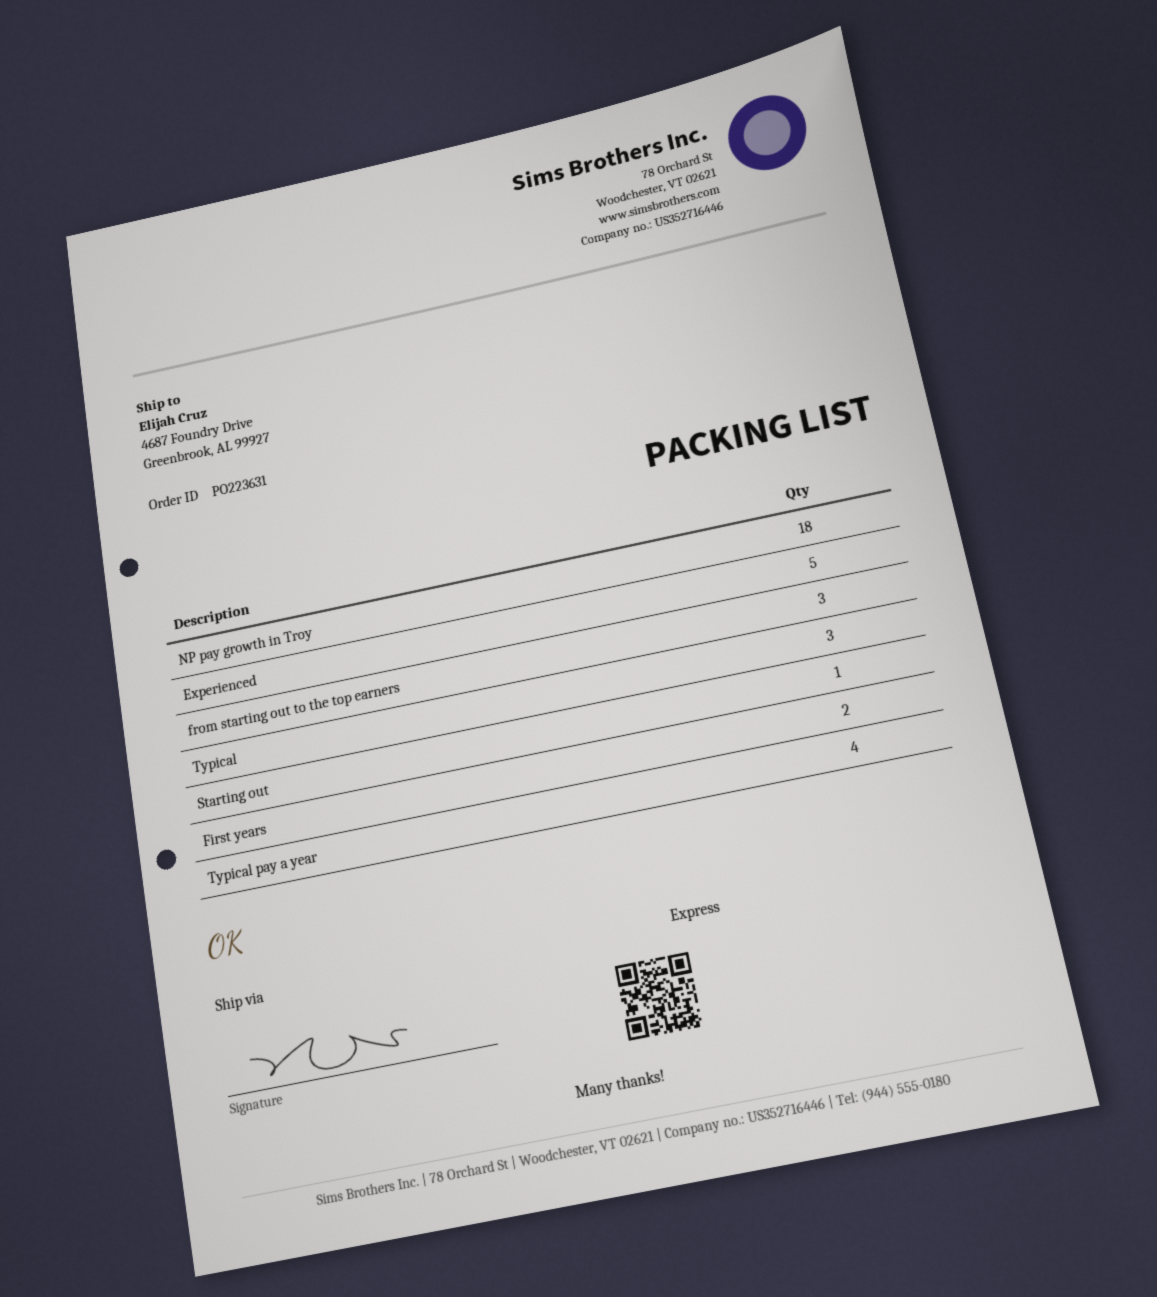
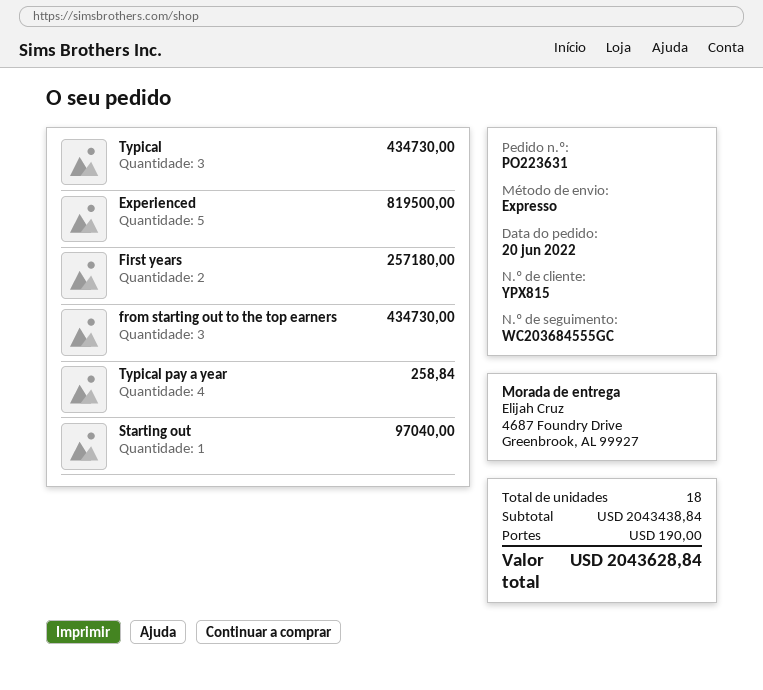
NP pay growth in Troy: 18 -> none

